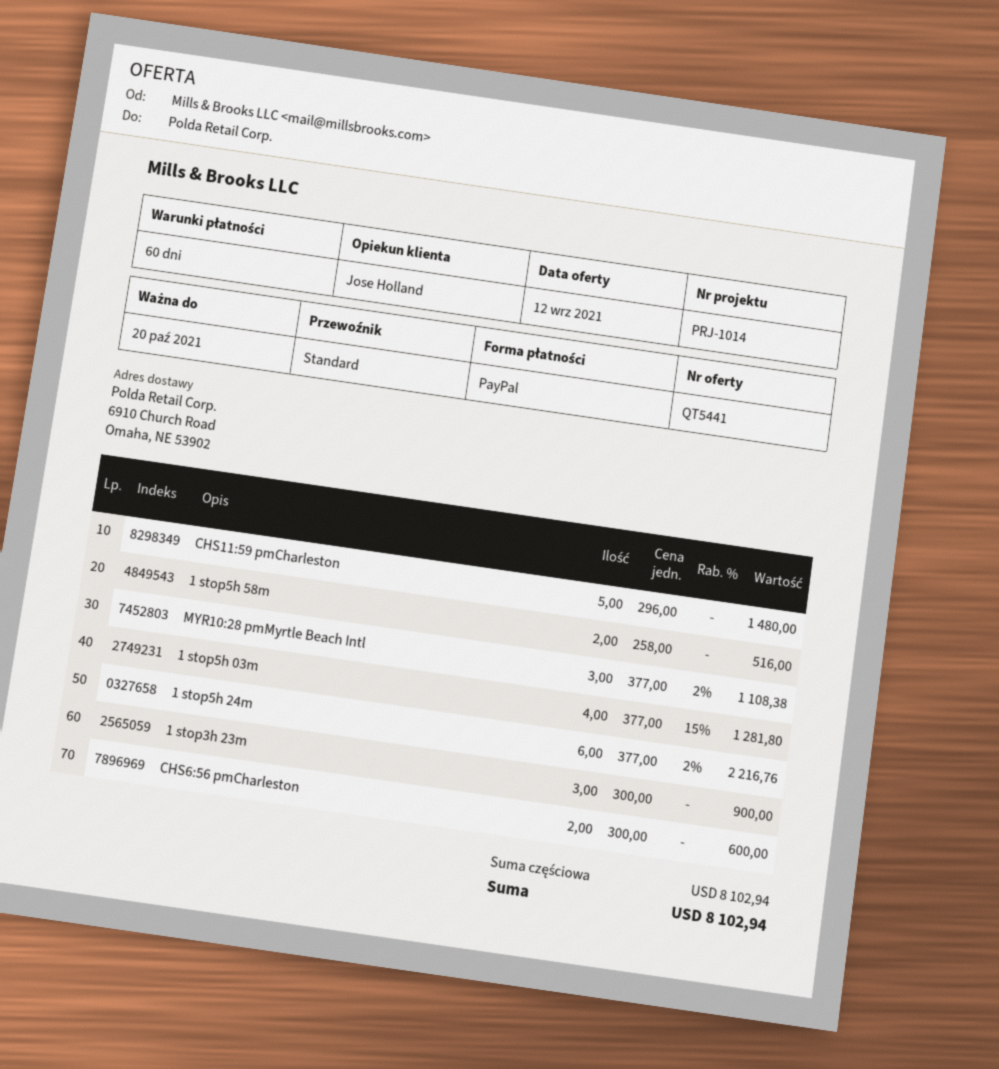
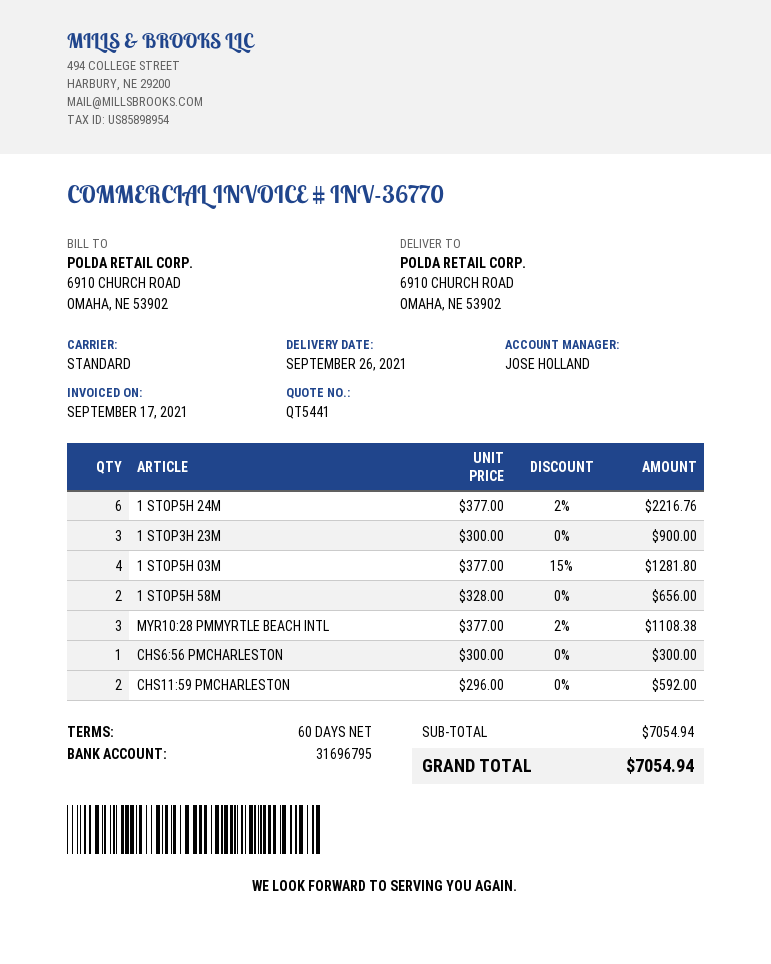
CHS11:59 pmCharleston: 5 x 296.00 = 1480.00 -> 2 x 296.00 = 592.00
1 stop5h 58m: 2 x 258.00 = 516.00 -> 2 x 328.00 = 656.00
CHS6:56 pmCharleston: 2 x 300.00 = 600.00 -> 1 x 300.00 = 300.00
subtotal: 8102.94 -> 7054.94
total: 8102.94 -> 7054.94

